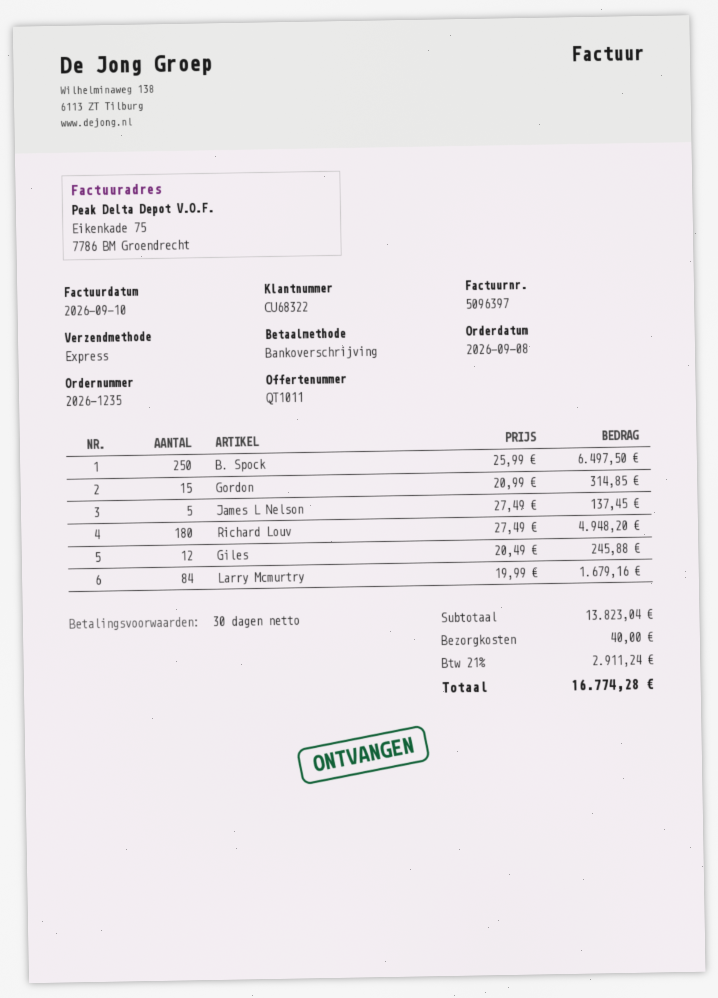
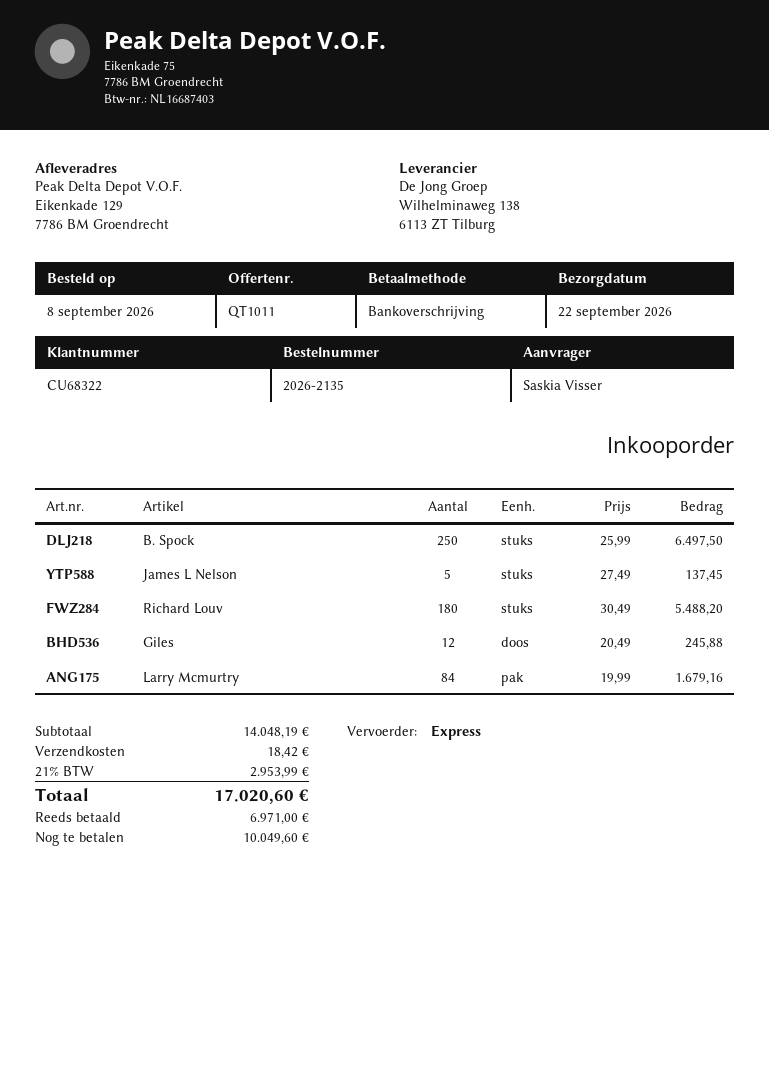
order number: 2026-1235 -> 2026-2135
Gordon: 15 x 20.99 = 314.85 -> none
Richard Louv: 180 x 27.49 = 4948.20 -> 180 x 30.49 = 5488.20
subtotal: 13823.04 -> 14048.19
shipping: 40.00 -> 18.42
tax: 21% = 2911.24 -> 21% = 2953.99
total: 16774.28 -> 17020.60

